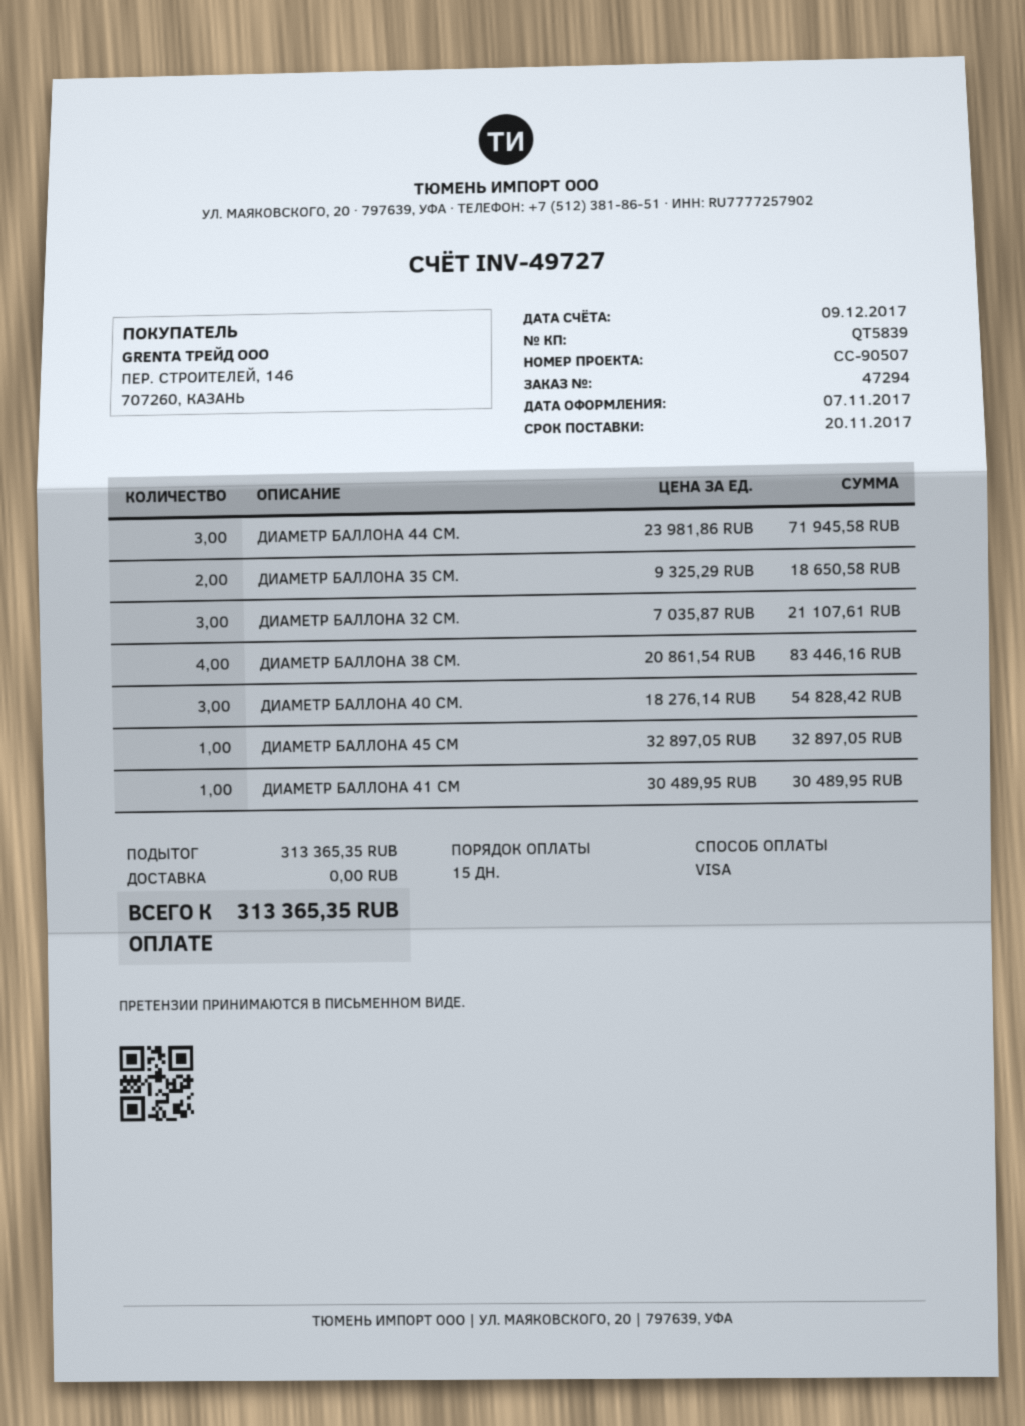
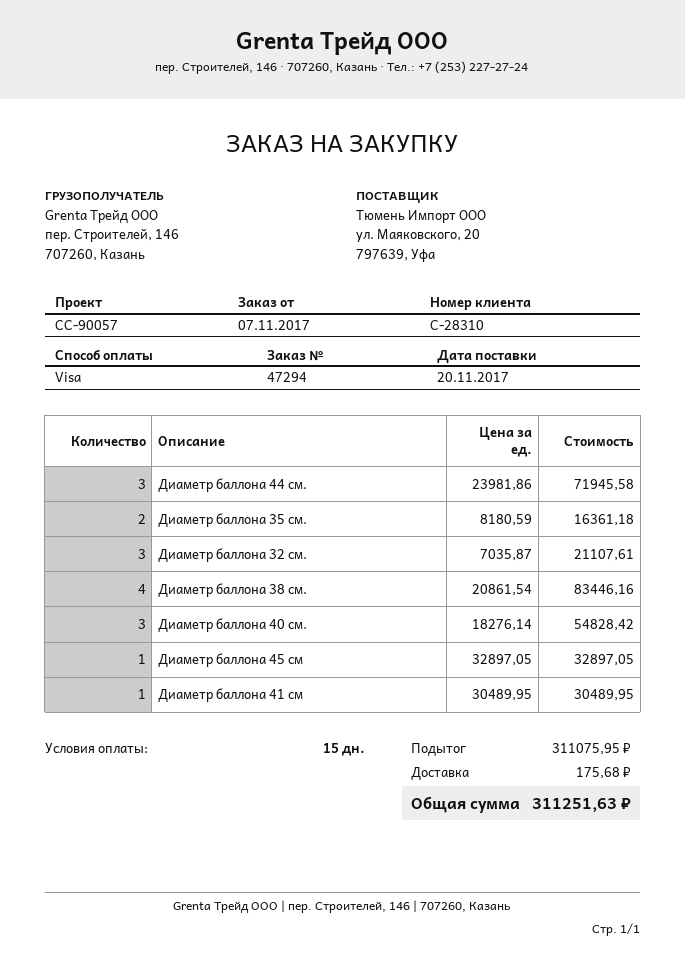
reference: CC-90507 -> CC-90057
ДИАМЕТР БАЛЛОНА 35 СМ.: 2 x 9325.29 = 18650.58 -> 2 x 8180.59 = 16361.18
subtotal: 313365.35 -> 311075.95
shipping: 0.00 -> 175.68
total: 313365.35 -> 311251.63

